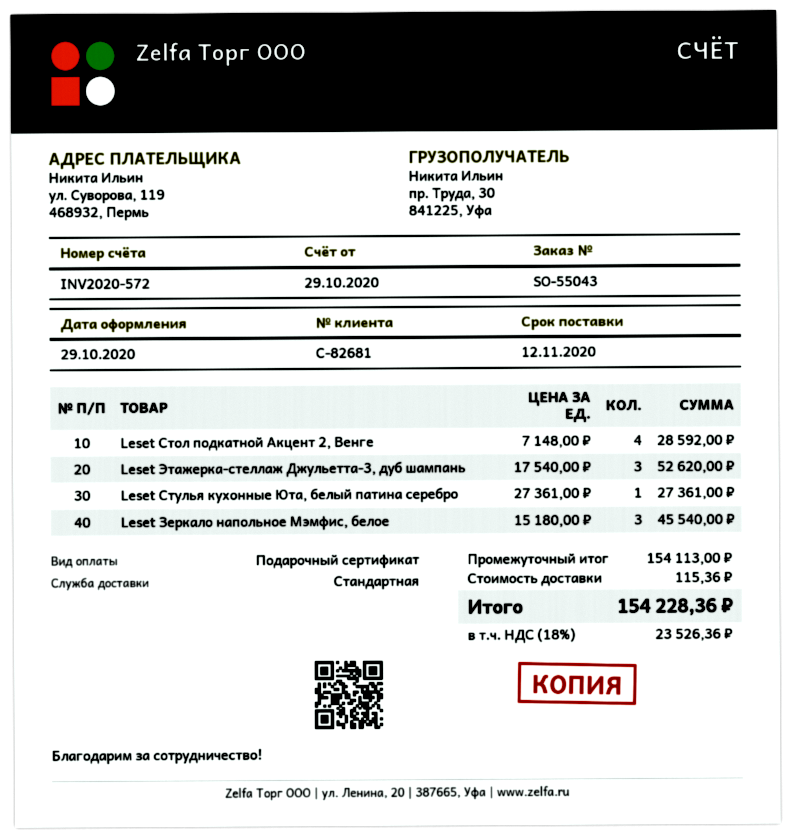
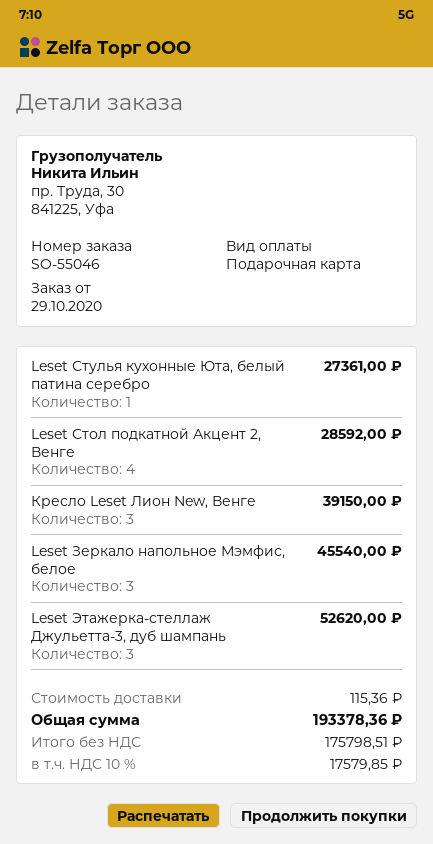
order number: SO-55043 -> SO-55046
Кресло Leset Лион New, Венге: none -> 3 for 39150.00
tax: 18% = 23526.36 -> 10% = 17579.85
total: 154228.36 -> 193378.36

